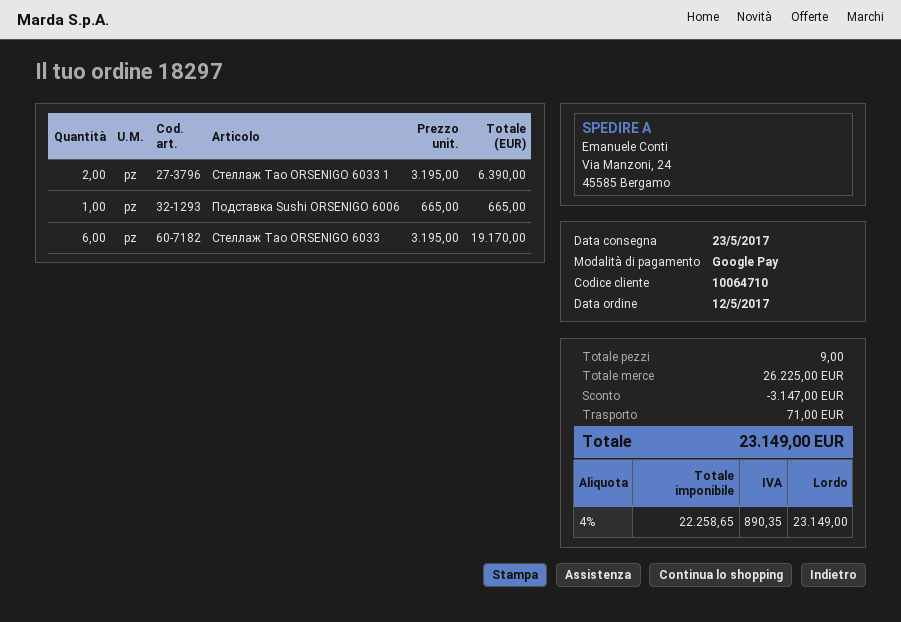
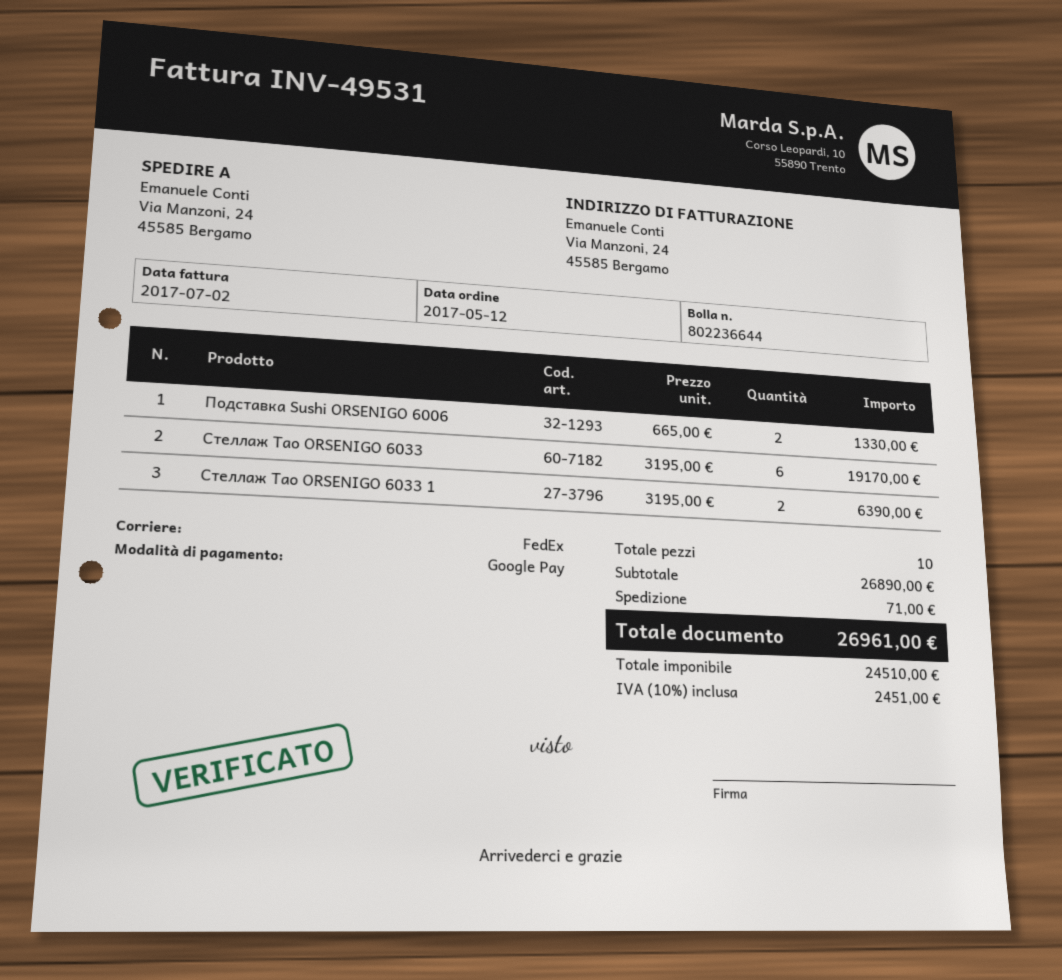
Подставка Sushi ORSENIGO 6006: 1 x 665.00 = 665.00 -> 2 x 665.00 = 1330.00
total quantity: 9 -> 10
subtotal: 26225.00 -> 26890.00
discount: 3147.00 -> none
net: 22258.65 -> 24510.00
tax: 4% = 890.35 -> 10% = 2451.00
total: 23149.00 -> 26961.00

